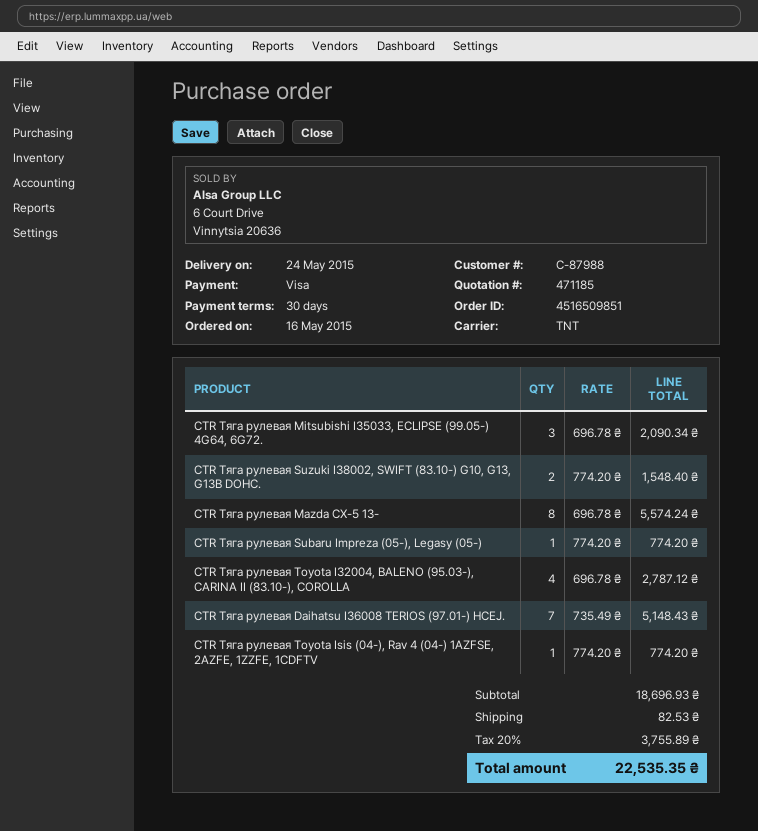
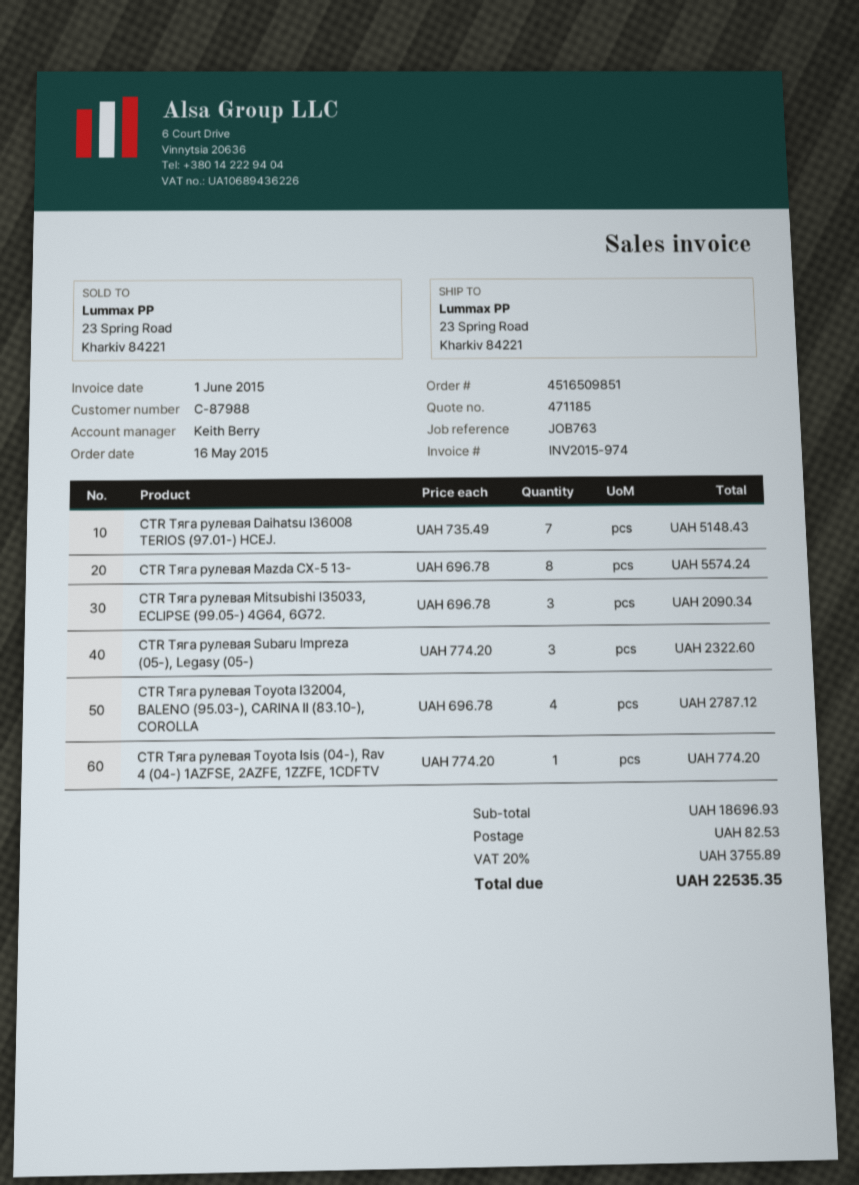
CTR Тяга рулевая Suzuki I38002, SWIFT (83.10-) G10, G13, G13B DOHC.: 2 x 774.20 = 1548.40 -> none
CTR Тяга рулевая Subaru Impreza (05-), Legasy (05-): 1 x 774.20 = 774.20 -> 3 x 774.20 = 2322.60

